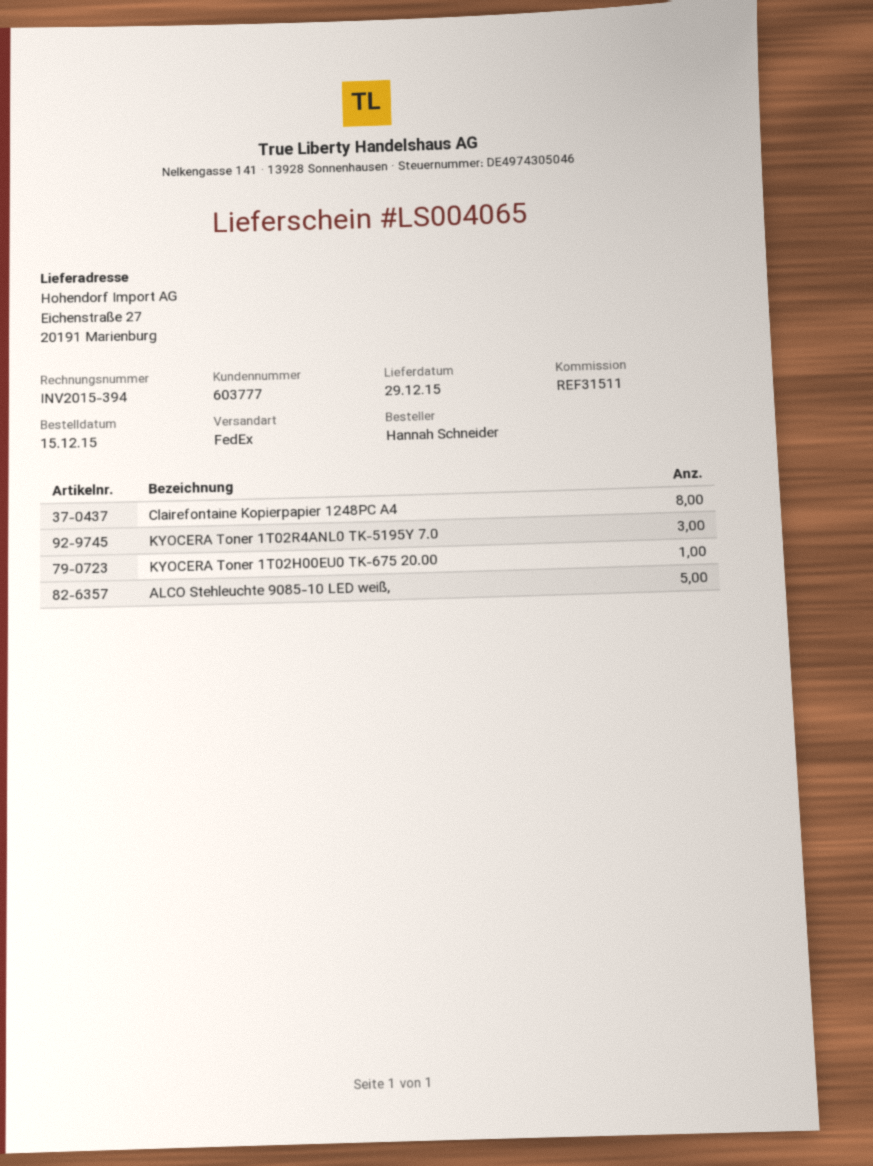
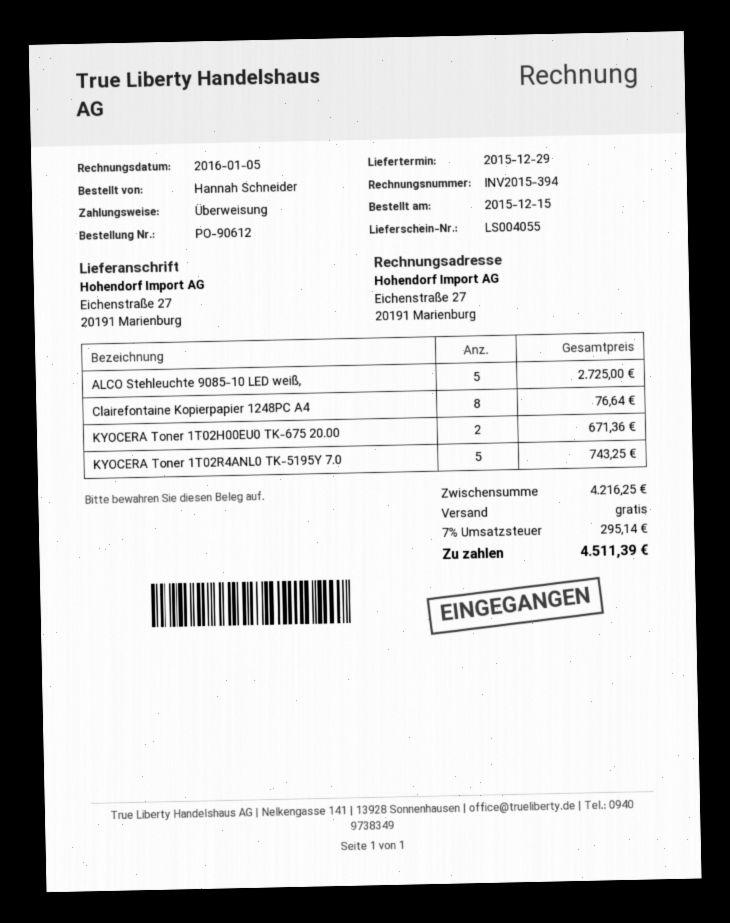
delivery note number: LS004065 -> LS004055
KYOCERA Toner 1T02R4ANL0 TK-5195Y 7.0: 3 -> 5
KYOCERA Toner 1T02H00EU0 TK-675 20.00: 1 -> 2

